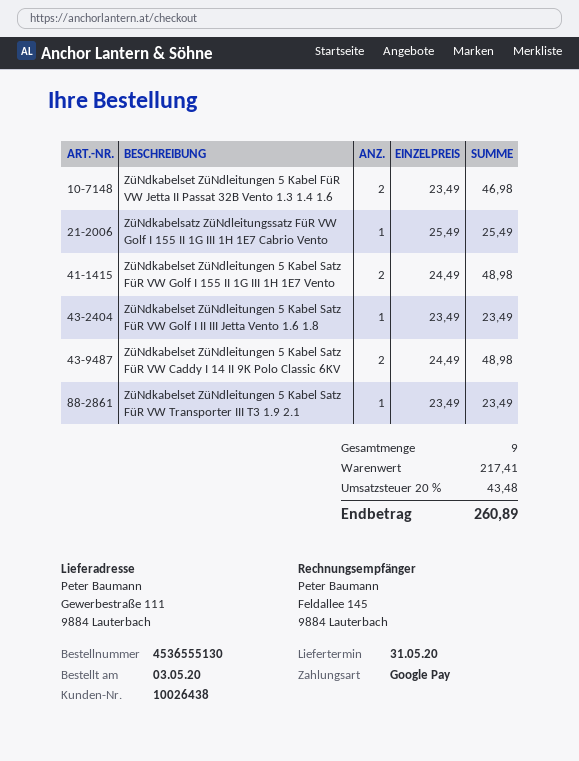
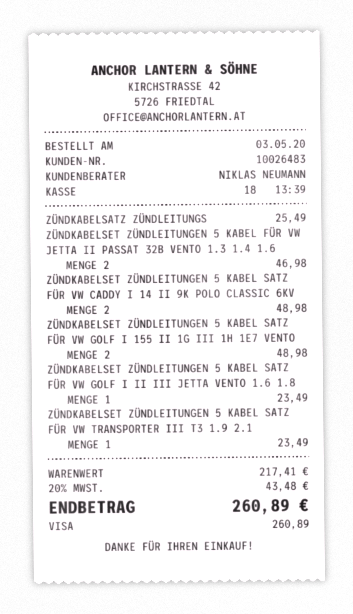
customer number: 10026438 -> 10026483
payment method: Google Pay -> Visa

